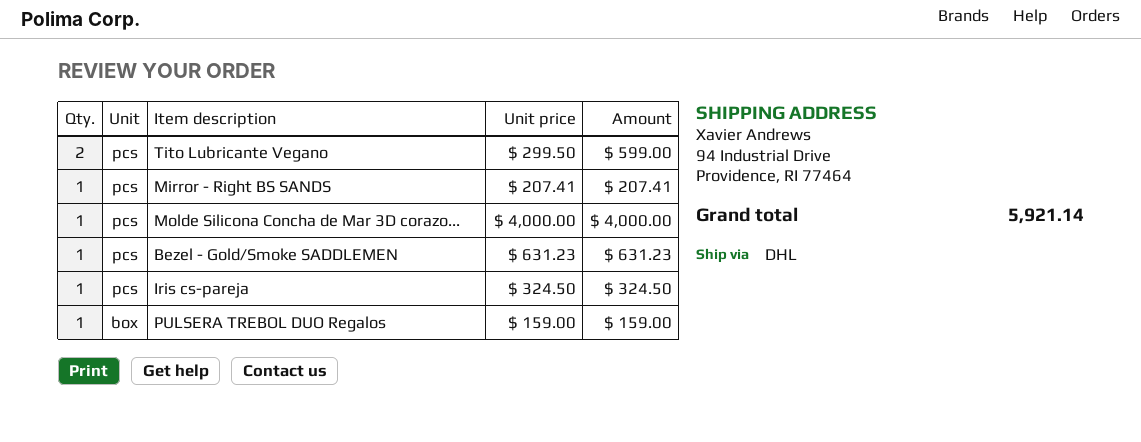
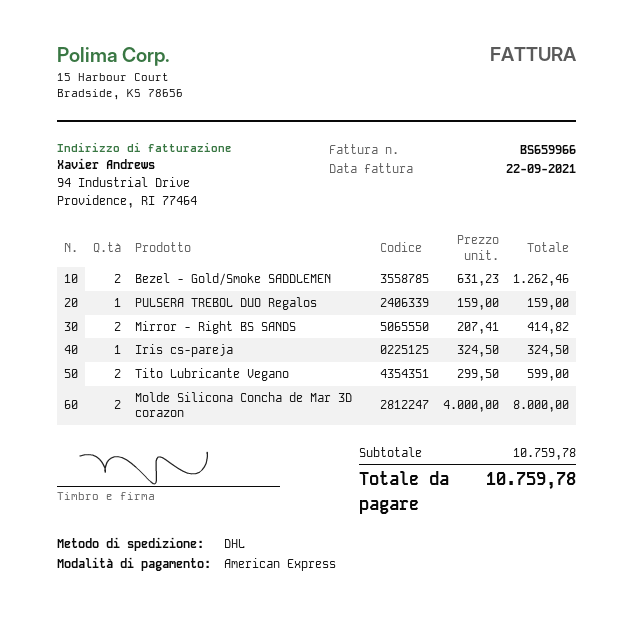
Mirror - Right BS SANDS: 1 x 207.41 = 207.41 -> 2 x 207.41 = 414.82
Molde Silicona Concha de Mar 3D corazo...: 1 x 4000.00 = 4000.00 -> 2 x 4000.00 = 8000.00
Bezel - Gold/Smoke SADDLEMEN: 1 x 631.23 = 631.23 -> 2 x 631.23 = 1262.46
total: 5921.14 -> 10759.78

